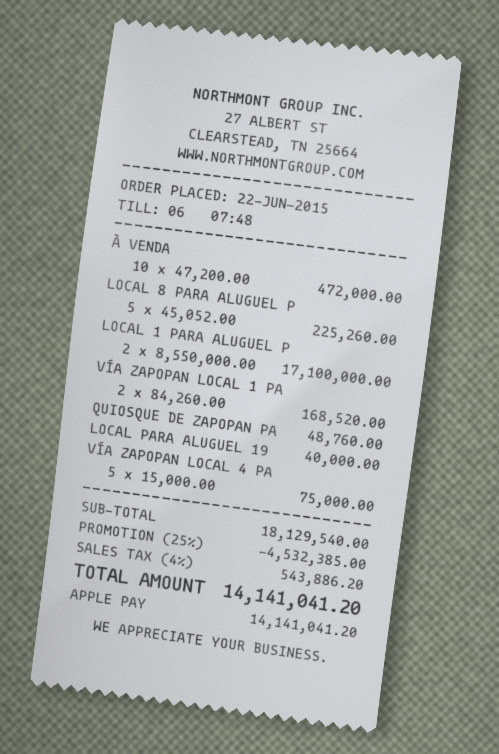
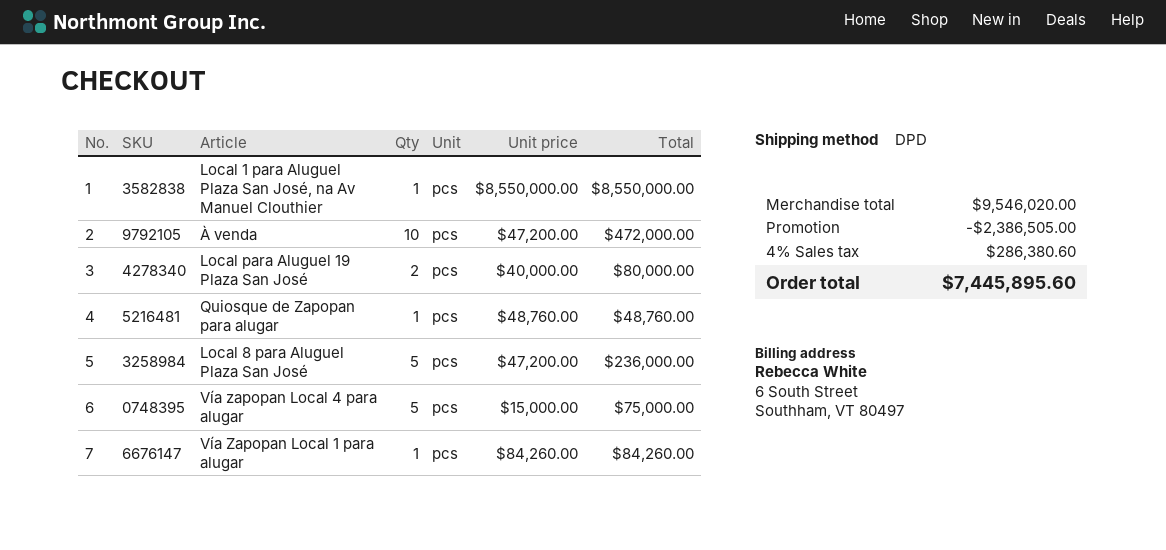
LOCAL 8 PARA ALUGUEL P: 5 x 45052.00 = 225260.00 -> 5 x 47200.00 = 236000.00
LOCAL 1 PARA ALUGUEL P: 2 x 8550000.00 = 17100000.00 -> 1 x 8550000.00 = 8550000.00
VÍA ZAPOPAN LOCAL 1 PA: 2 x 84260.00 = 168520.00 -> 1 x 84260.00 = 84260.00
LOCAL PARA ALUGUEL 19: 1 x 40000.00 = 40000.00 -> 2 x 40000.00 = 80000.00
subtotal: 18129540.00 -> 9546020.00
discount: 4532385.00 -> 2386505.00
tax: 4% = 543886.20 -> 4% = 286380.60
total: 14141041.20 -> 7445895.60

